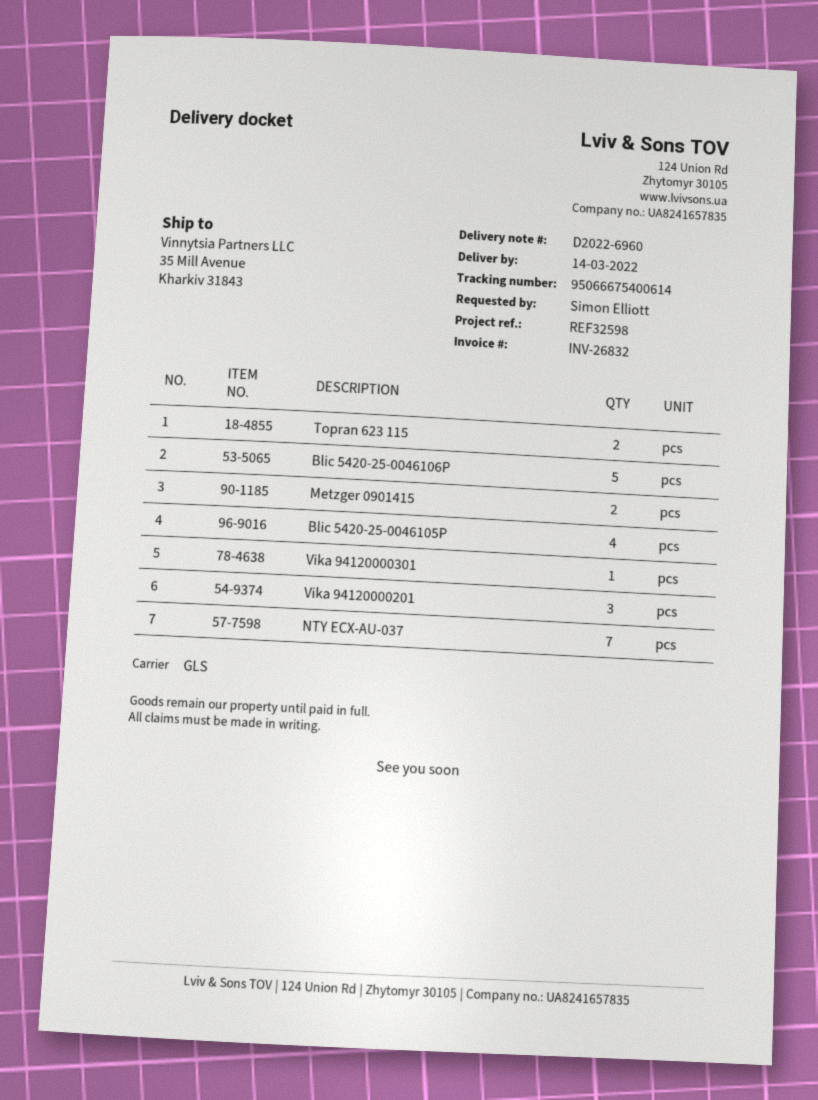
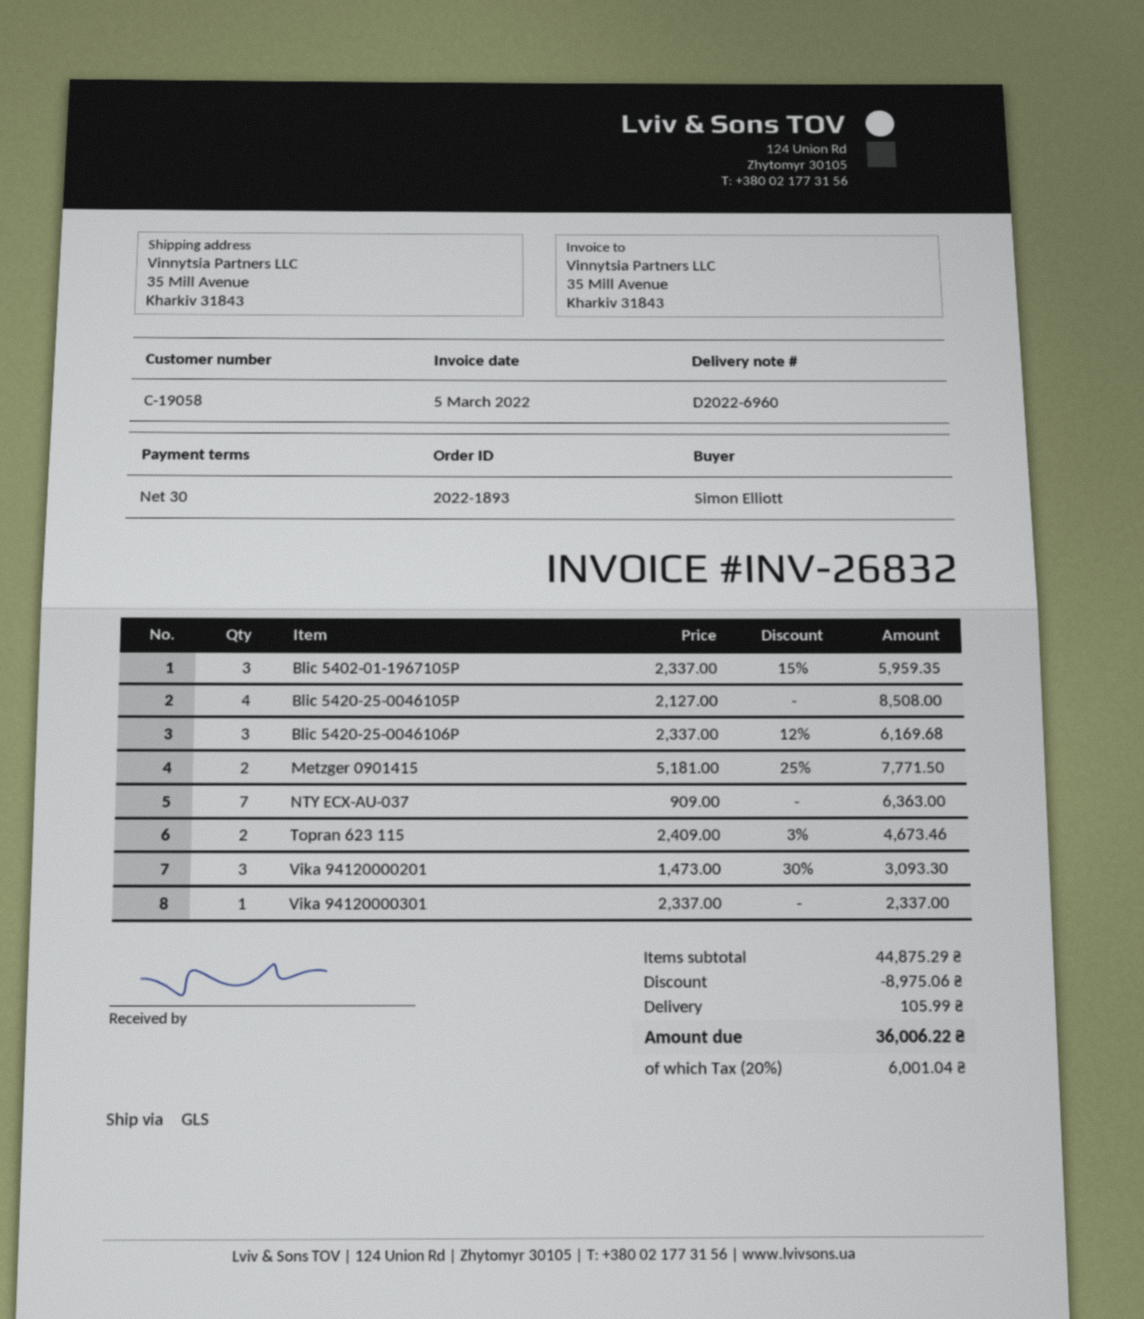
Blic 5420-25-0046106P: 5 -> 3
Blic 5402-01-1967105P: none -> 3

